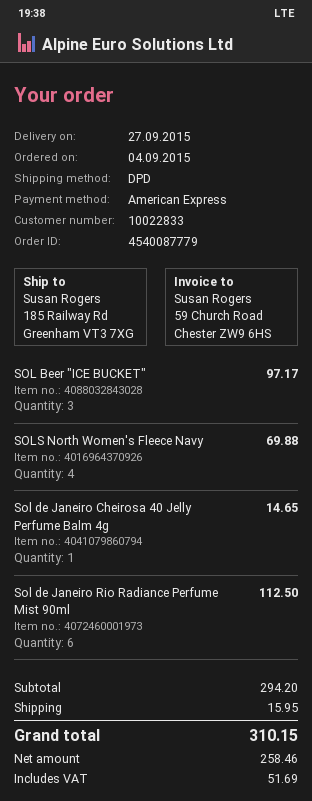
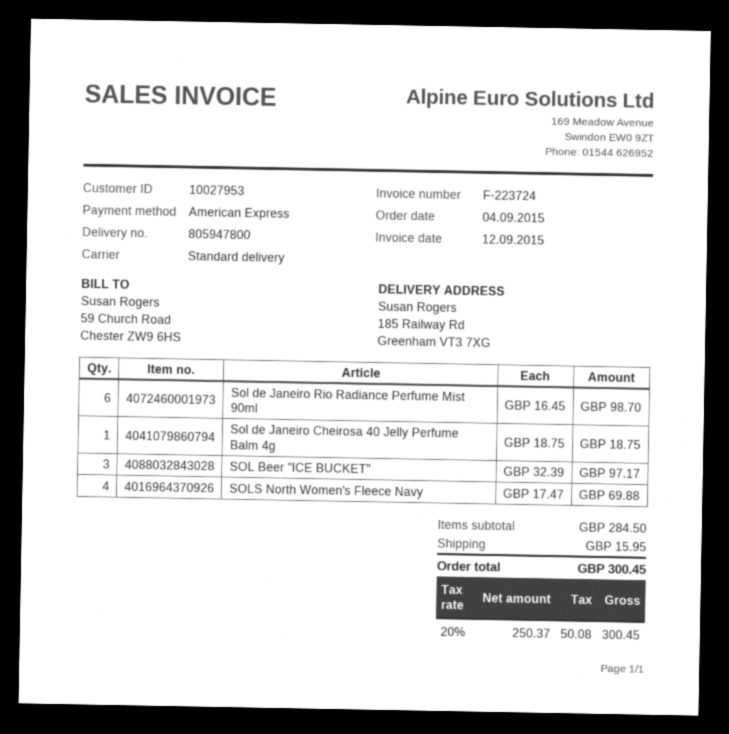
customer number: 10022833 -> 10027953
shipping method: DPD -> standard
Sol de Janeiro Cheirosa 40 Jelly Perfume Balm 4g: 1 for 14.65 -> 1 for 18.75
Sol de Janeiro Rio Radiance Perfume Mist 90ml: 6 for 112.50 -> 6 for 98.70
subtotal: 294.20 -> 284.50
net: 258.46 -> 250.37
tax: 51.69 -> 50.08
total: 310.15 -> 300.45

